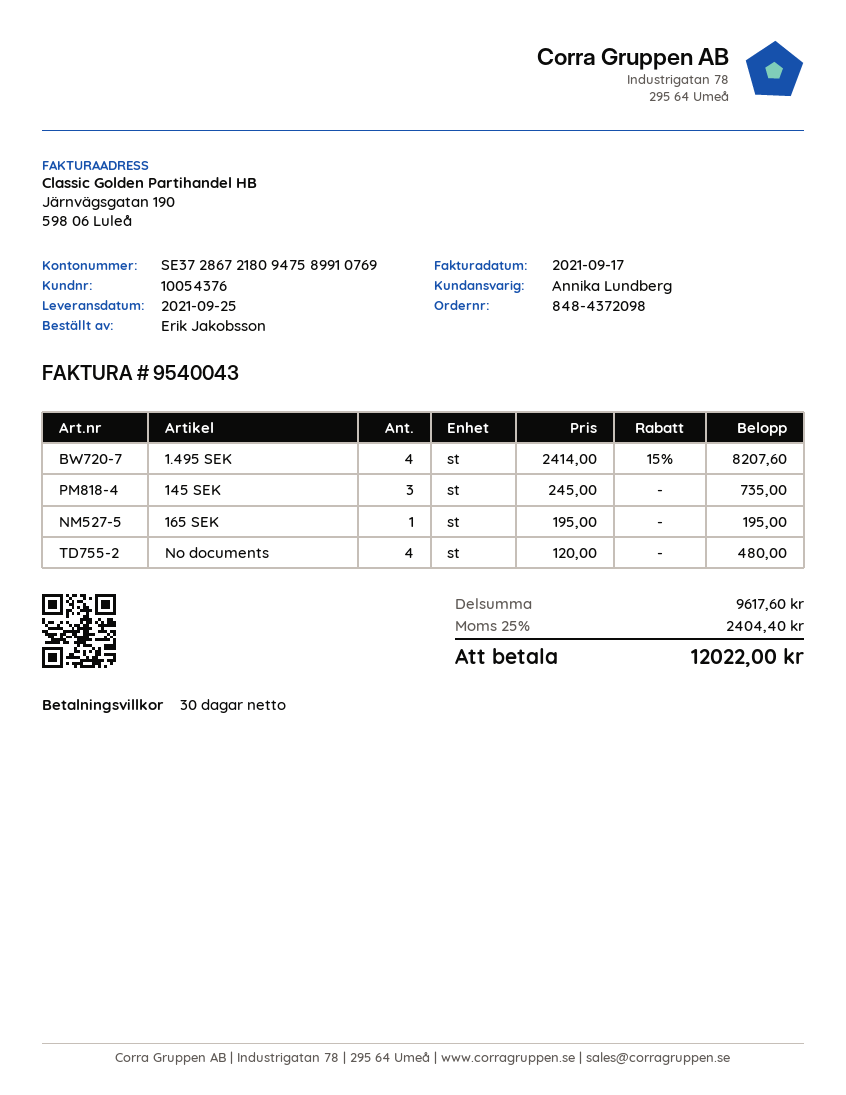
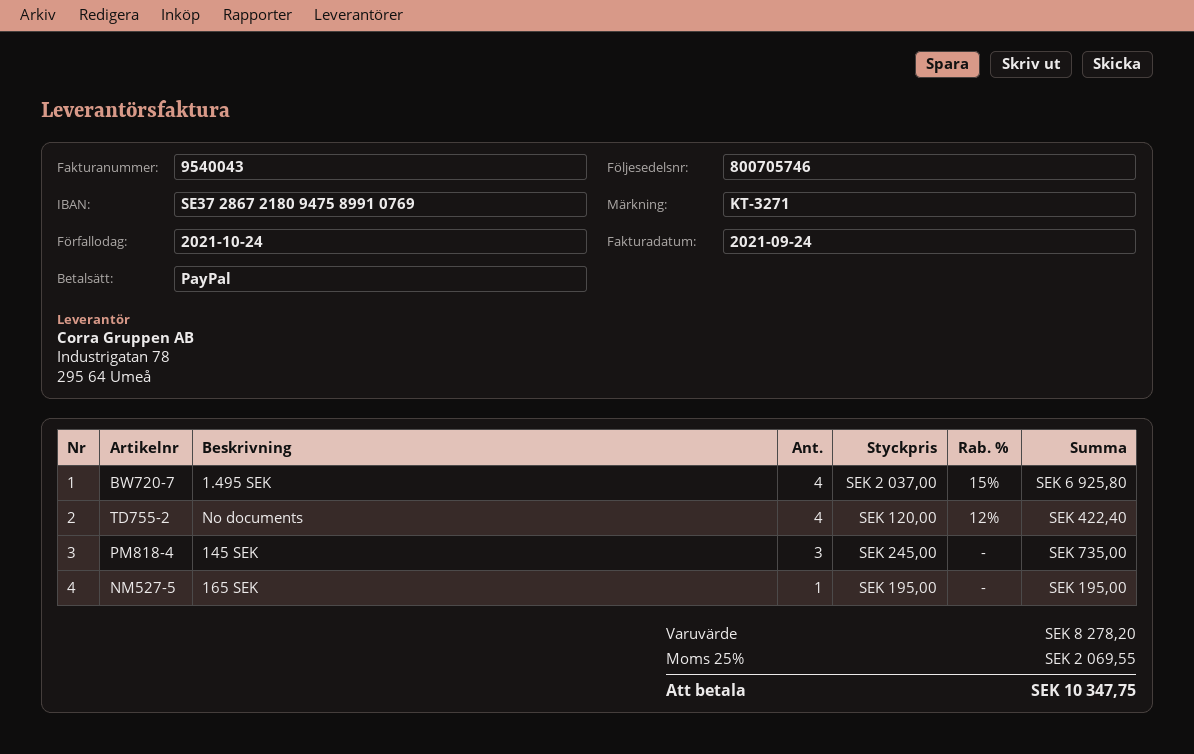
invoice date: 2021-09-17 -> 2021-09-24
1.495 SEK: 4 x 2414.00 - 15% = 8207.60 -> 4 x 2037.00 - 15% = 6925.80
No documents: 4 x 120.00 = 480.00 -> 4 x 120.00 - 12% = 422.40
subtotal: 9617.60 -> 8278.20
tax: 25% = 2404.40 -> 25% = 2069.55
total: 12022.00 -> 10347.75

